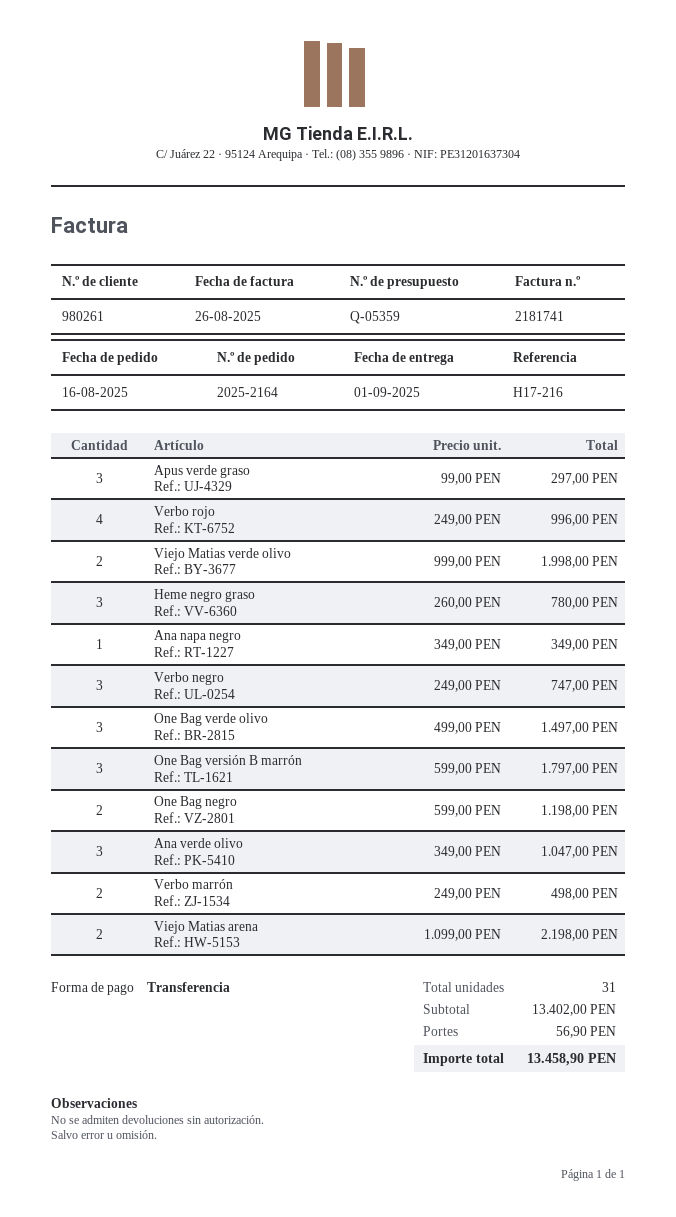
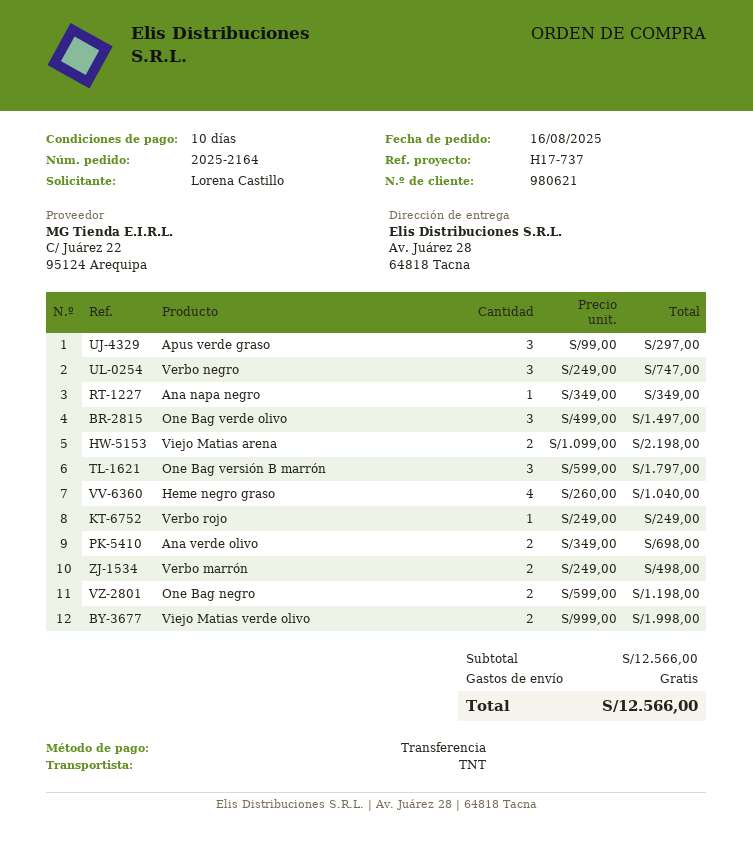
customer number: 980261 -> 980621
reference: H17-216 -> H17-737
Verbo rojo: 4 x 249.00 = 996.00 -> 1 x 249.00 = 249.00
Heme negro graso: 3 x 260.00 = 780.00 -> 4 x 260.00 = 1040.00
Ana verde olivo: 3 x 349.00 = 1047.00 -> 2 x 349.00 = 698.00
subtotal: 13402.00 -> 12566.00
shipping: 56.90 -> 0.00
total: 13458.90 -> 12566.00

